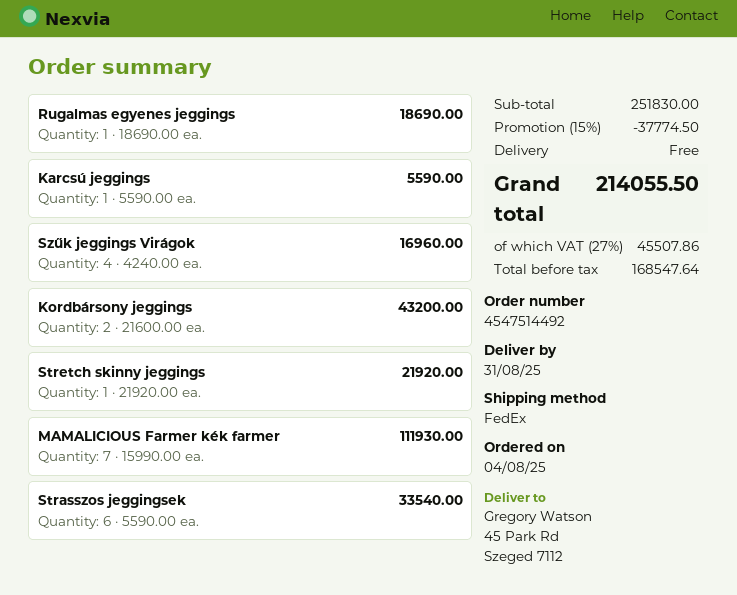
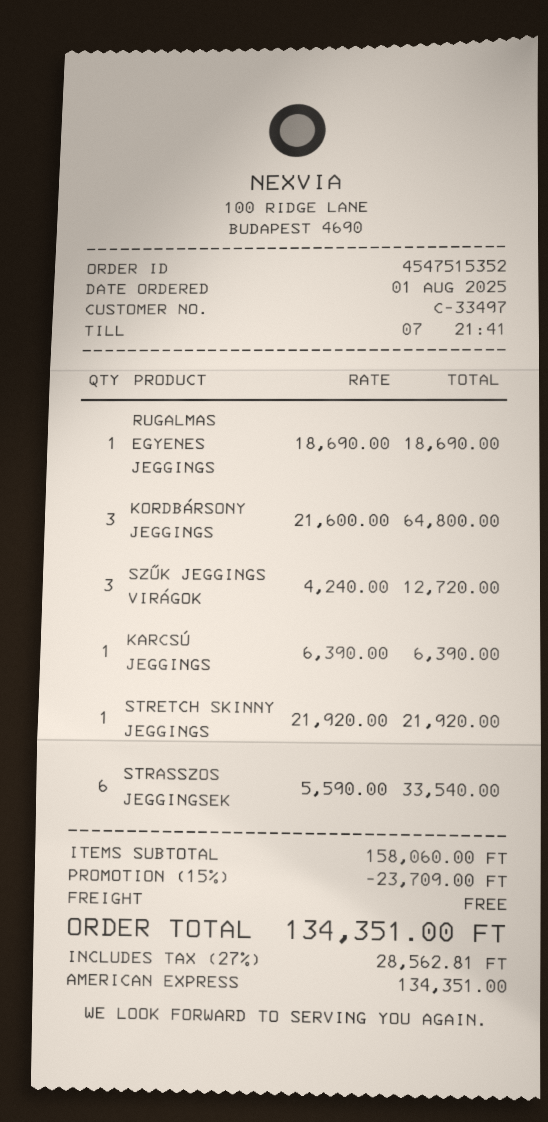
order number: 4547514492 -> 4547515352
order date: 2025-08-04 -> 2025-08-01
Karcsú jeggings: 1 x 5590.00 = 5590.00 -> 1 x 6390.00 = 6390.00
Szűk jeggings Virágok: 4 x 4240.00 = 16960.00 -> 3 x 4240.00 = 12720.00
Kordbársony jeggings: 2 x 21600.00 = 43200.00 -> 3 x 21600.00 = 64800.00
MAMALICIOUS Farmer kék farmer: 7 x 15990.00 = 111930.00 -> none
subtotal: 251830.00 -> 158060.00
discount: 15% = 37774.50 -> 15% = 23709.00
tax: 27% = 45507.86 -> 27% = 28562.81
total: 214055.50 -> 134351.00

